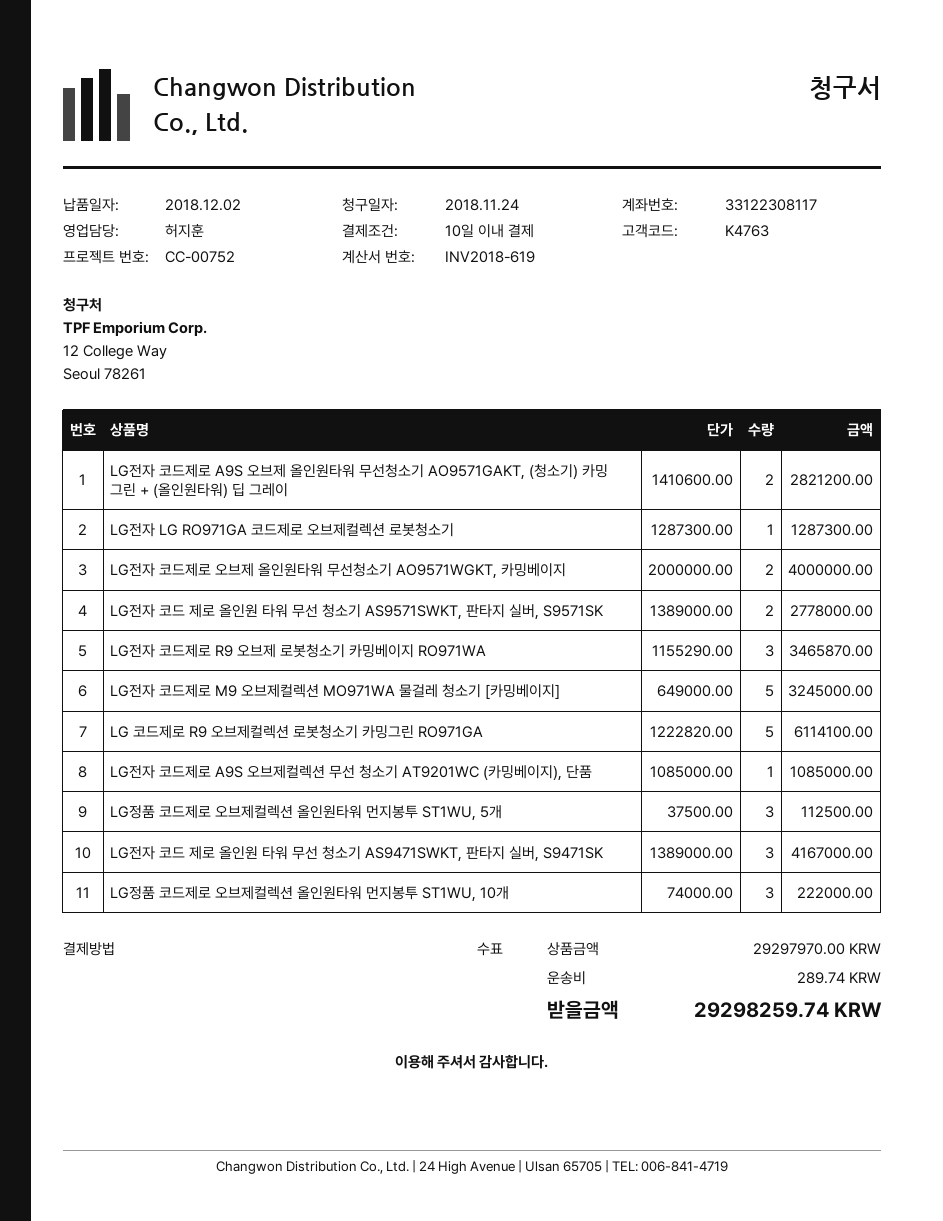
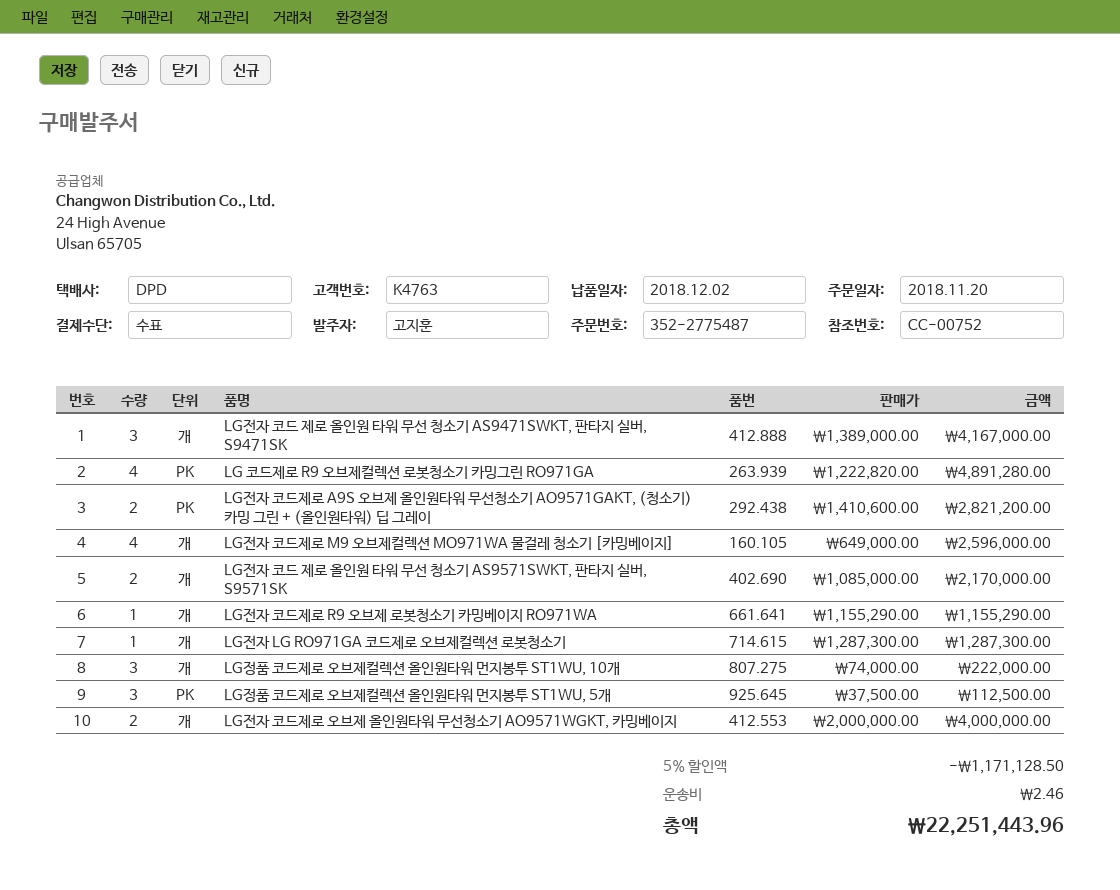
LG전자 코드 제로 올인원 타워 무선 청소기 AS9571SWKT, 판타지 실버, S9571SK: 2 x 1389000.00 = 2778000.00 -> 2 x 1085000.00 = 2170000.00
LG전자 코드제로 R9 오브제 로봇청소기 카밍베이지 RO971WA: 3 x 1155290.00 = 3465870.00 -> 1 x 1155290.00 = 1155290.00
LG전자 코드제로 M9 오브제컬렉션 MO971WA 물걸레 청소기 [카밍베이지]: 5 x 649000.00 = 3245000.00 -> 4 x 649000.00 = 2596000.00
LG 코드제로 R9 오브제컬렉션 로봇청소기 카밍그린 RO971GA: 5 x 1222820.00 = 6114100.00 -> 4 x 1222820.00 = 4891280.00
LG전자 코드제로 A9S 오브제컬렉션 무선 청소기 AT9201WC (카밍베이지), 단품: 1 x 1085000.00 = 1085000.00 -> none
discount: none -> 5% = 1171128.50
shipping: 289.74 -> 2.46
total: 29298259.74 -> 22251443.96

